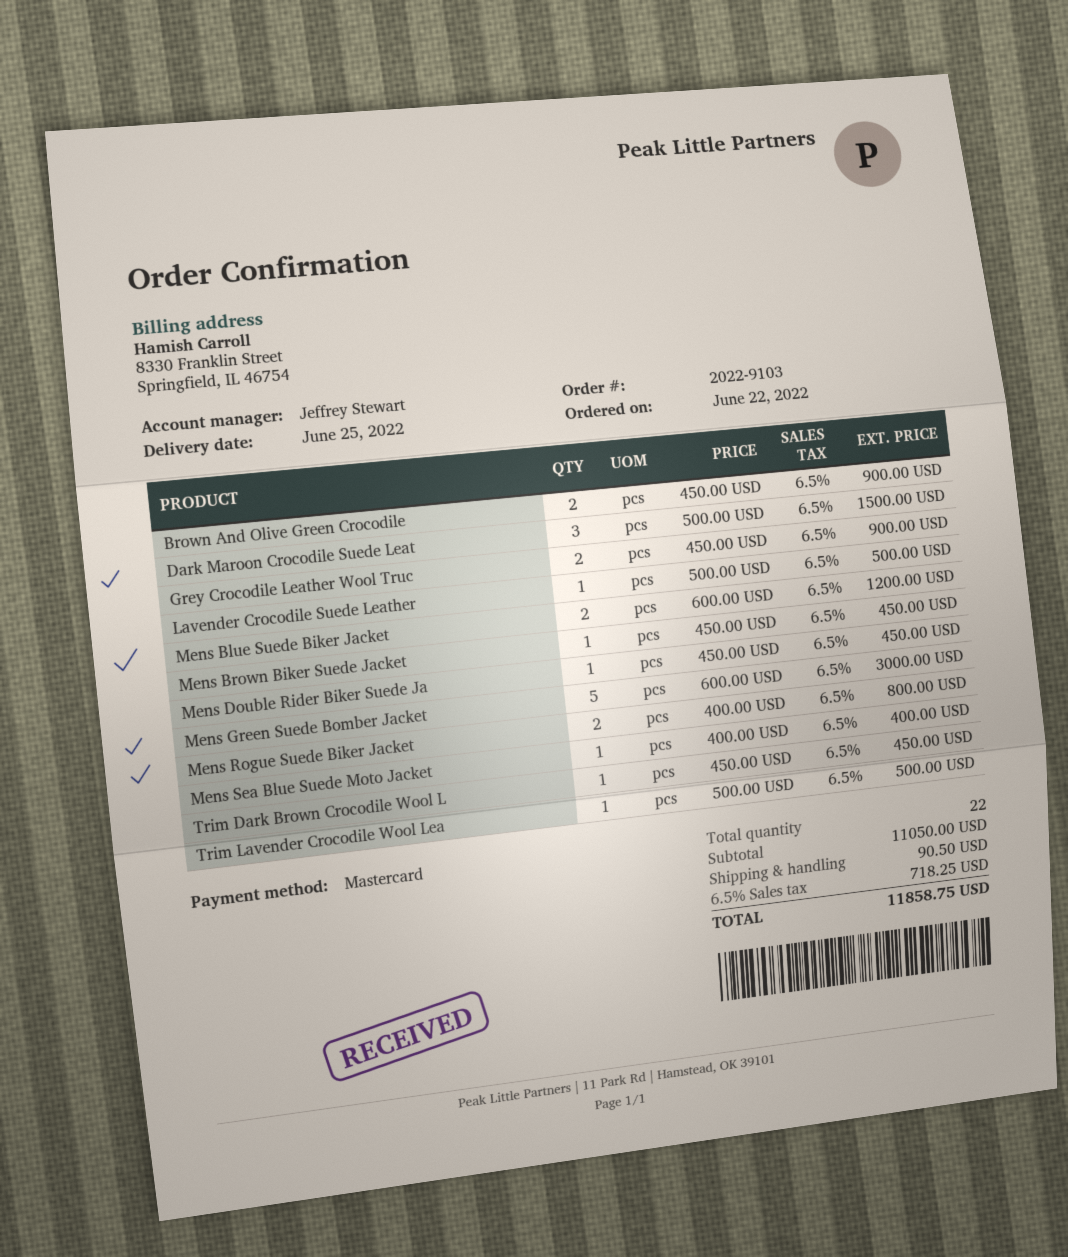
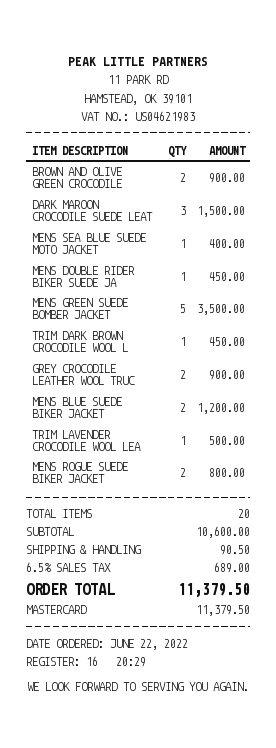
Lavender Crocodile Suede Leather: 1 for 500.00 -> none
Mens Brown Biker Suede Jacket: 1 for 450.00 -> none
Mens Green Suede Bomber Jacket: 5 for 3000.00 -> 5 for 3500.00
total quantity: 22 -> 20
subtotal: 11050.00 -> 10600.00
tax: 6.5% = 718.25 -> 6.5% = 689.00
total: 11858.75 -> 11379.50

